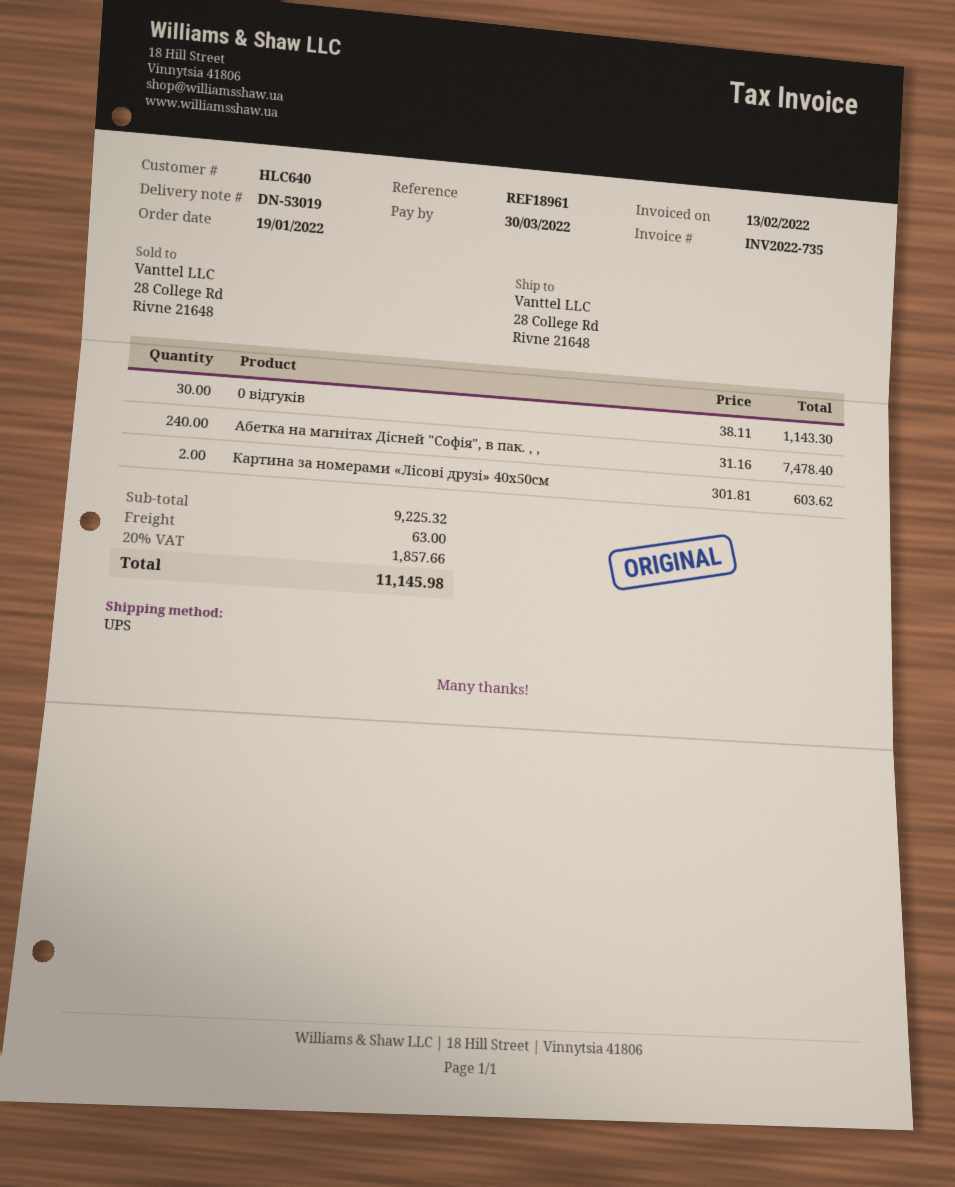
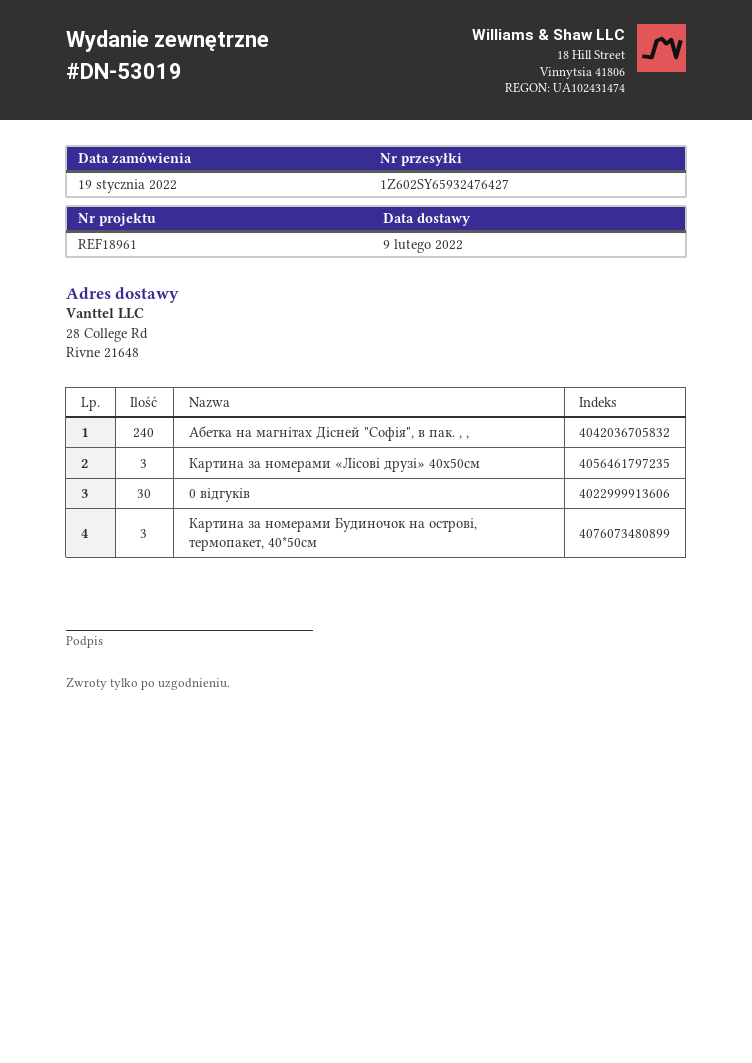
Картина за номерами «Лісові друзі» 40х50см: 2 -> 3
Картина за номерами Будиночок на острові, термопакет, 40*50см: none -> 3

